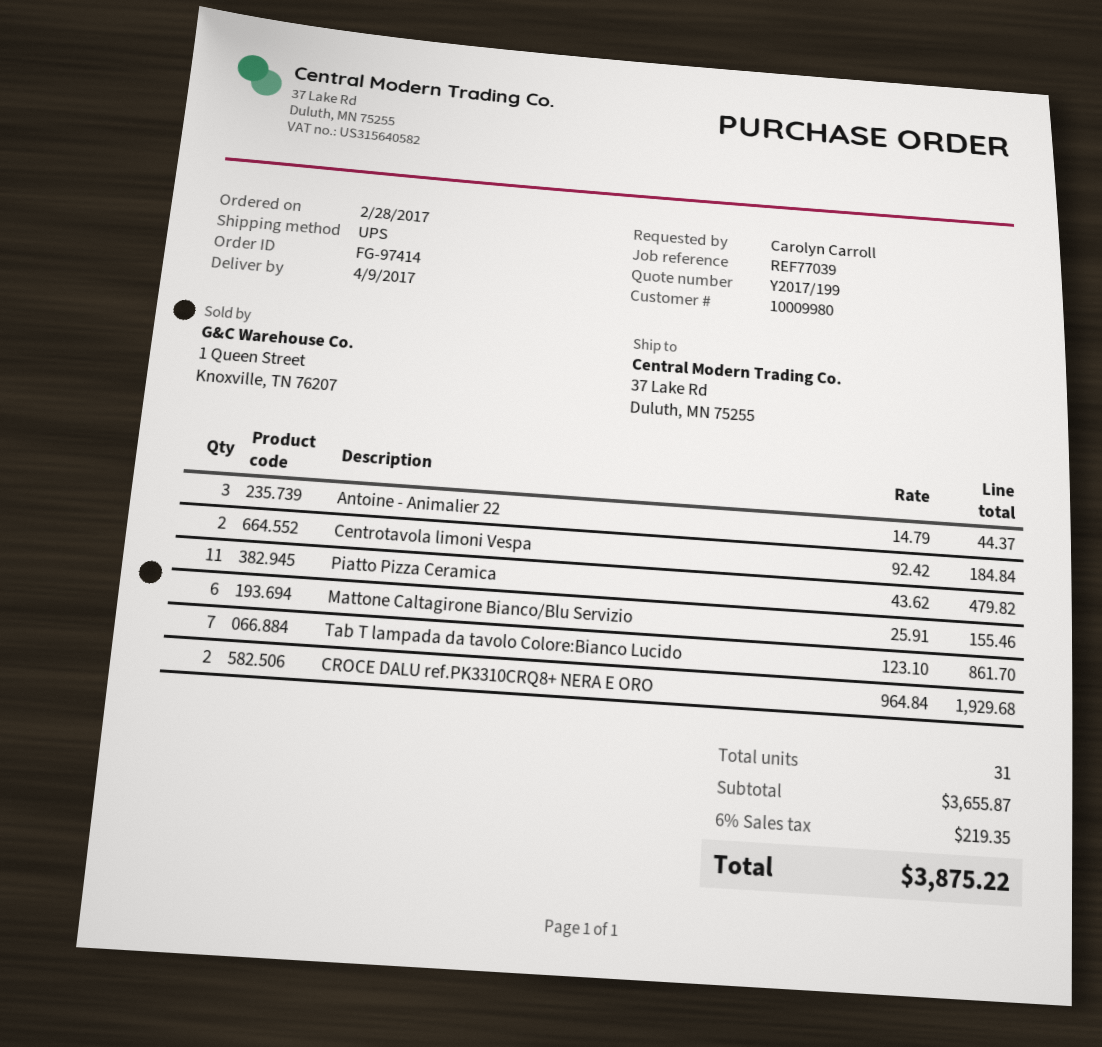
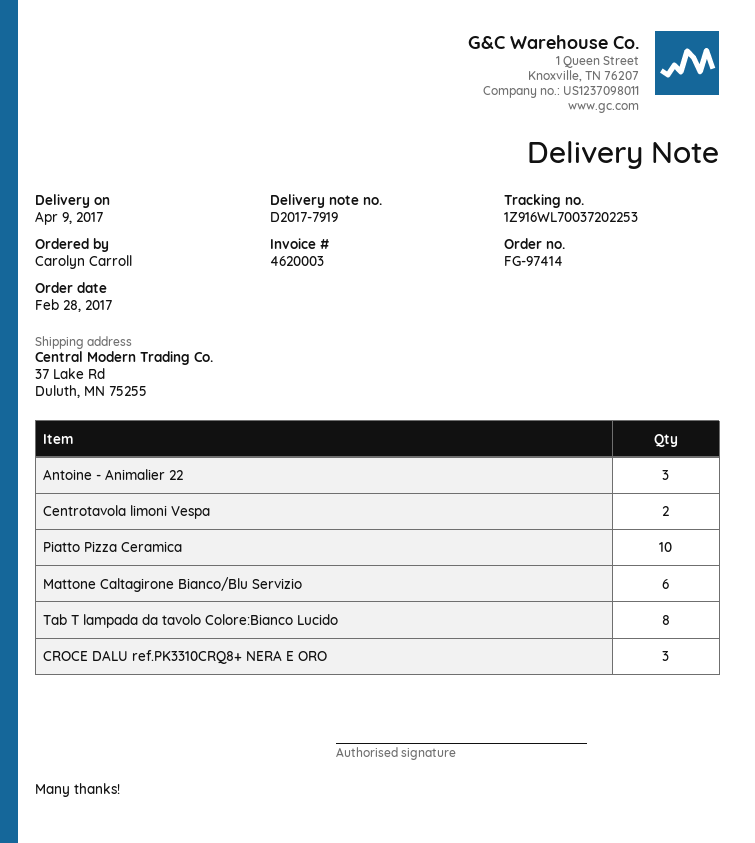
Piatto Pizza Ceramica: 11 -> 10
Tab T lampada da tavolo Colore:Bianco Lucido: 7 -> 8
CROCE DALU ref.PK3310CRQ8+ NERA E ORO: 2 -> 3

